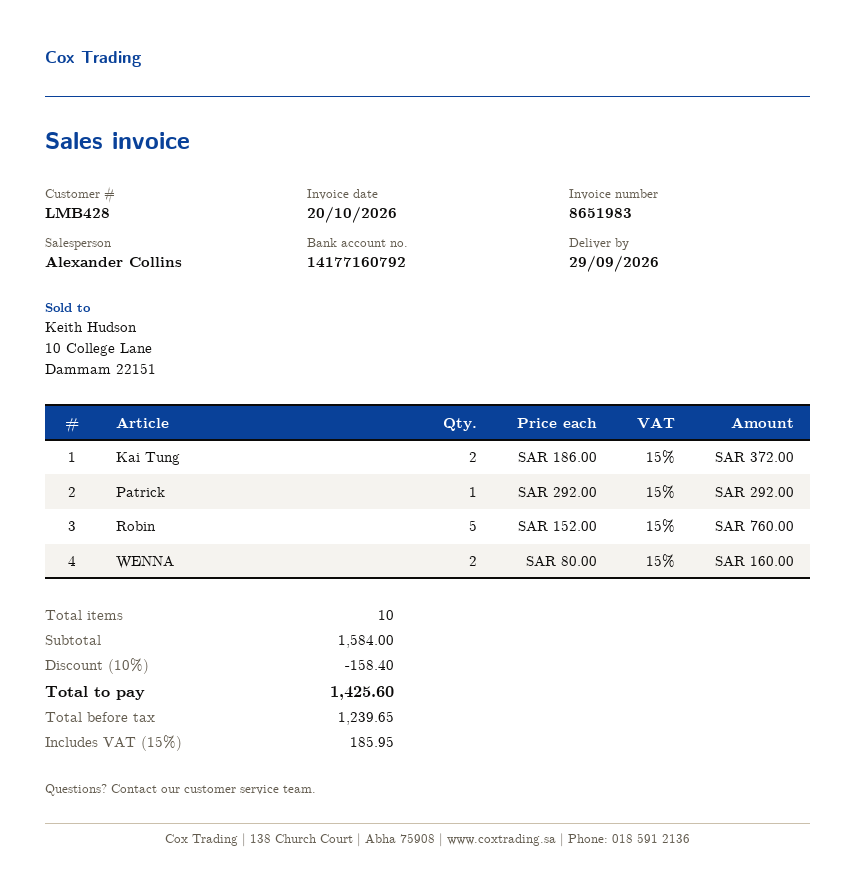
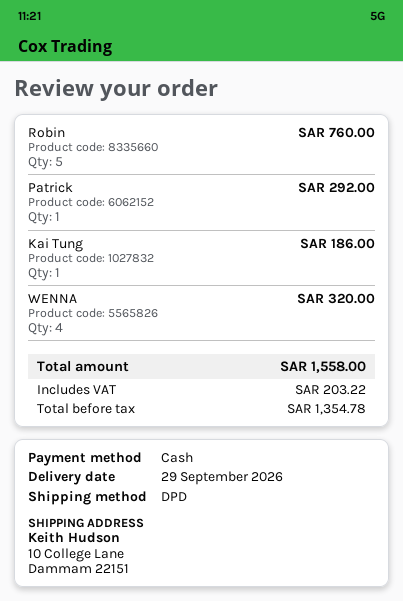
Kai Tung: 2 for 372.00 -> 1 for 186.00
WENNA: 2 for 160.00 -> 4 for 320.00
discount: 10% = 158.40 -> none
net: 1239.65 -> 1354.78
tax: 185.95 -> 203.22
total: 1425.60 -> 1558.00

